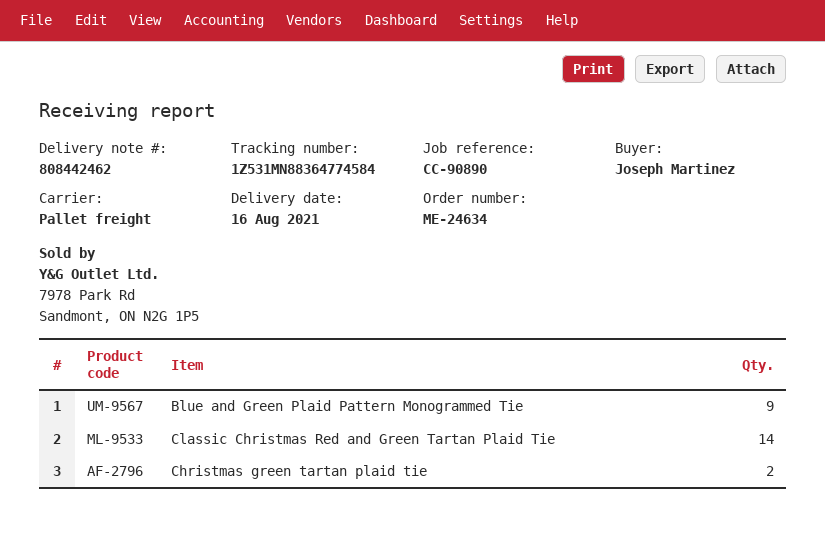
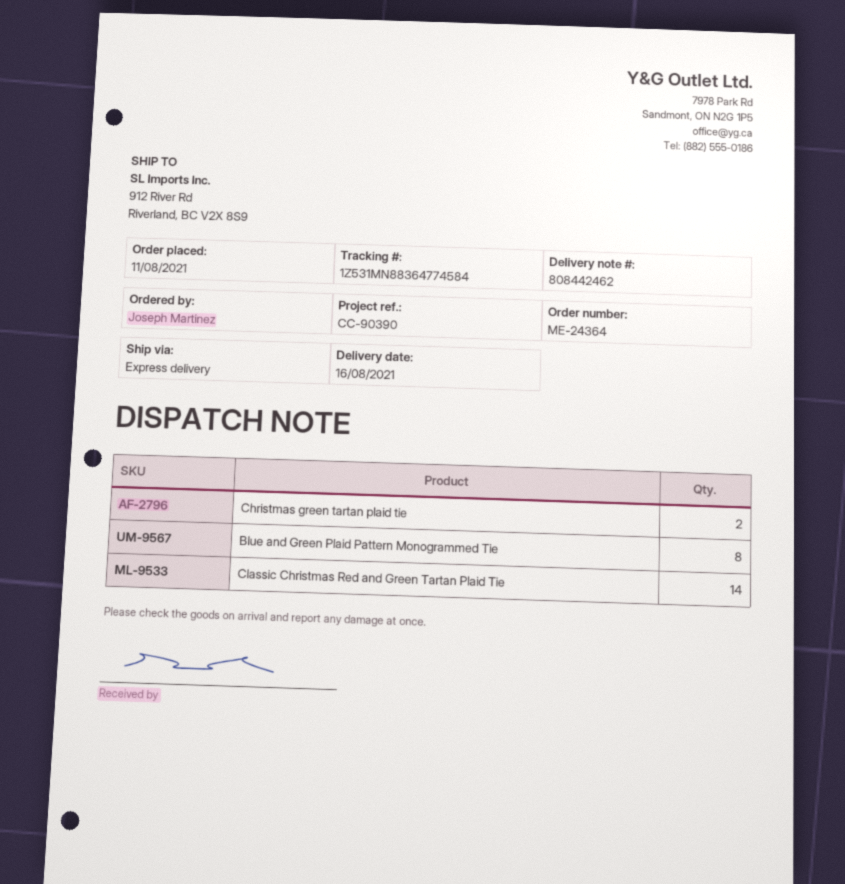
order number: ME-24634 -> ME-24364
reference: CC-90890 -> CC-90390
shipping method: pallet freight -> express
Blue and Green Plaid Pattern Monogrammed Tie: 9 -> 8

